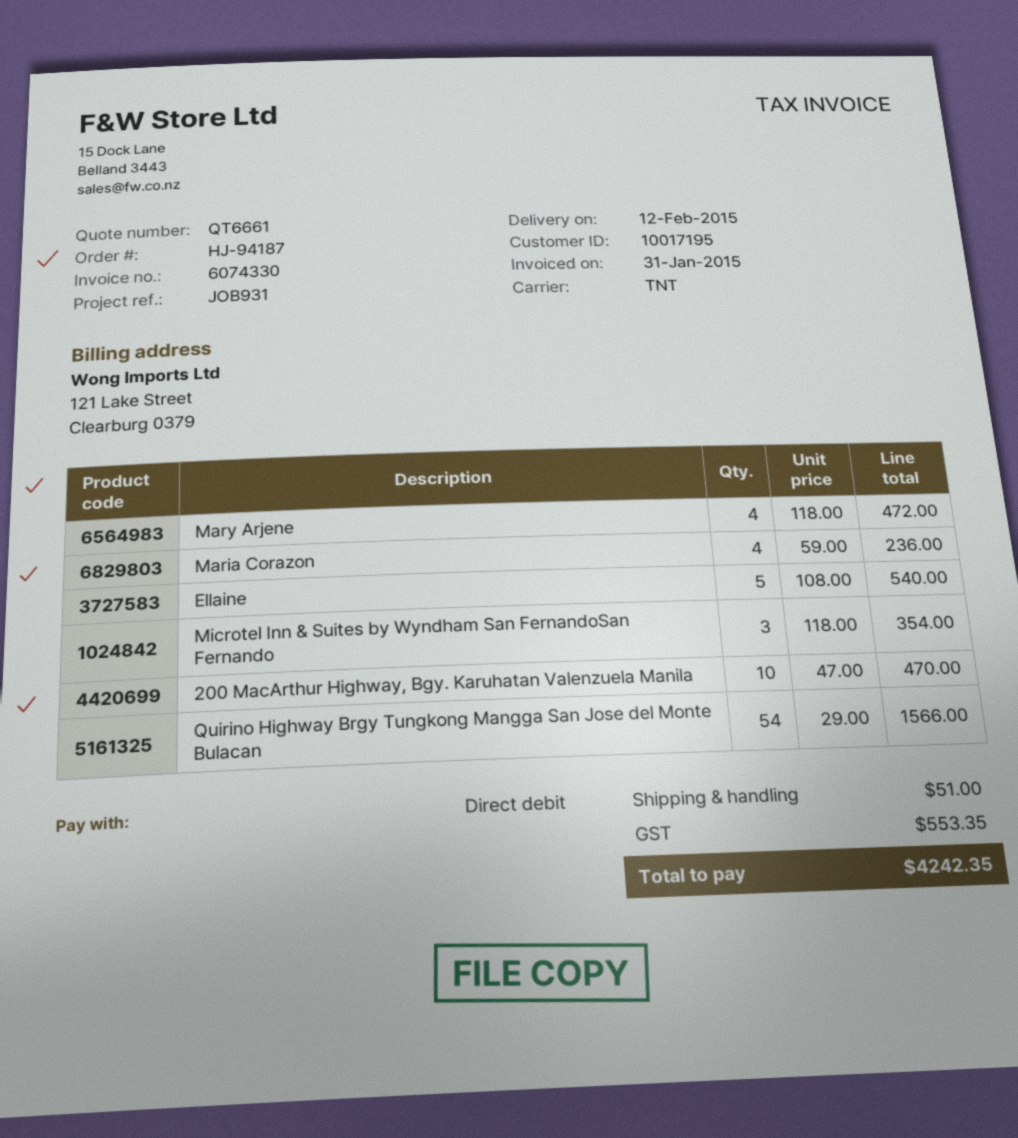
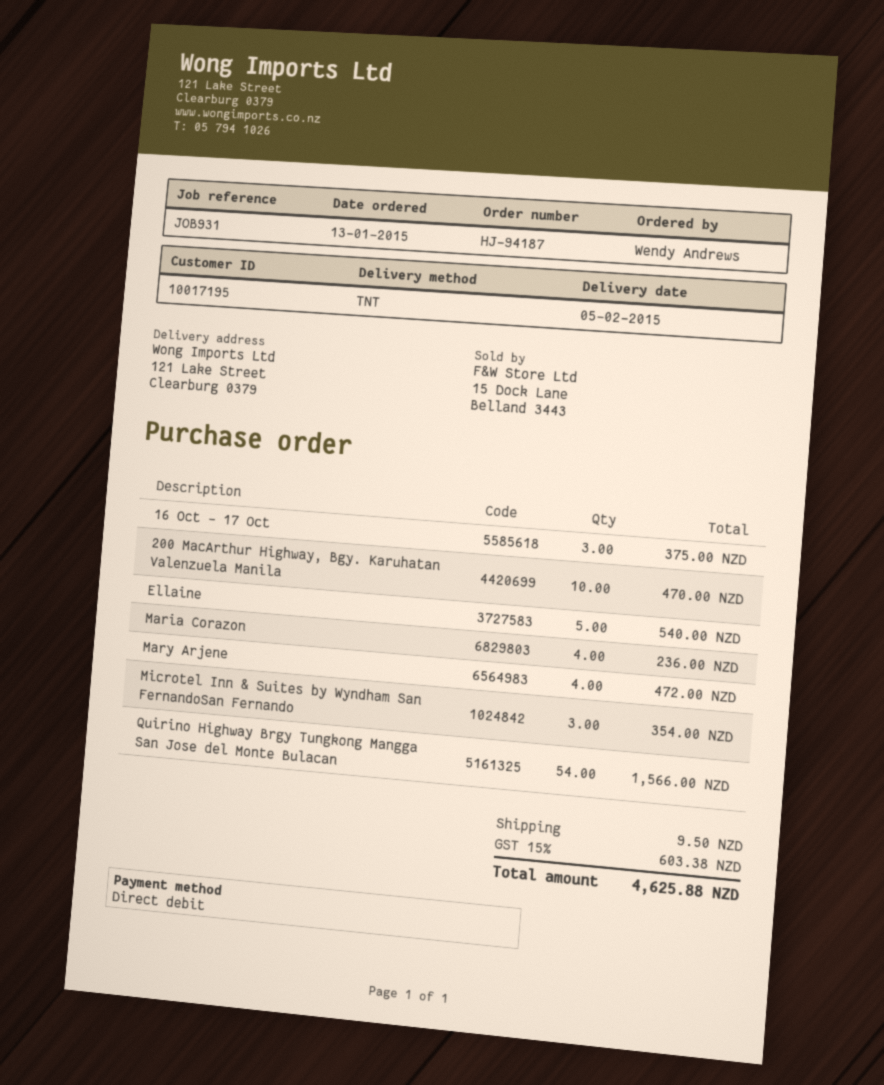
delivery date: 2015-02-12 -> 2015-02-05
16 Oct - 17 Oct: none -> 3 for 375.00
shipping: 51.00 -> 9.50
tax: 553.35 -> 603.38
total: 4242.35 -> 4625.88

